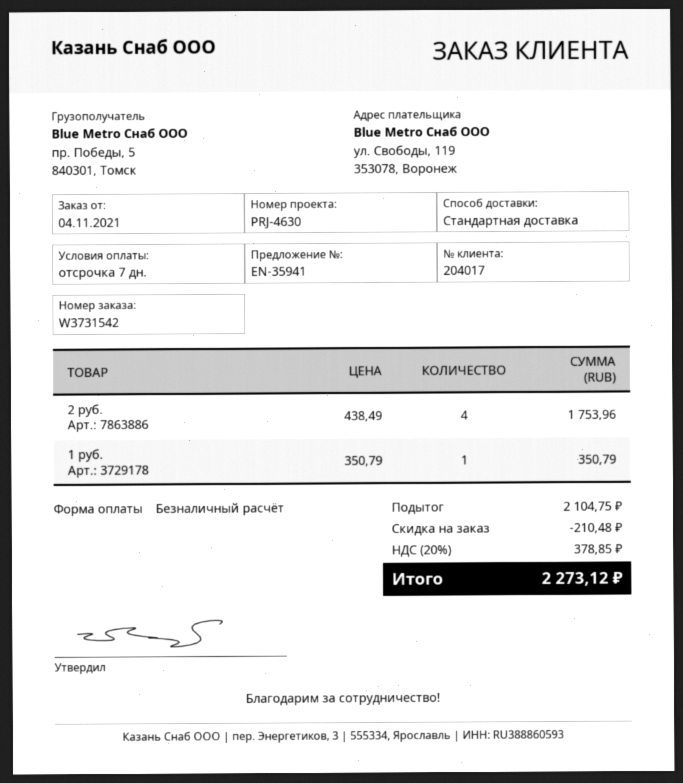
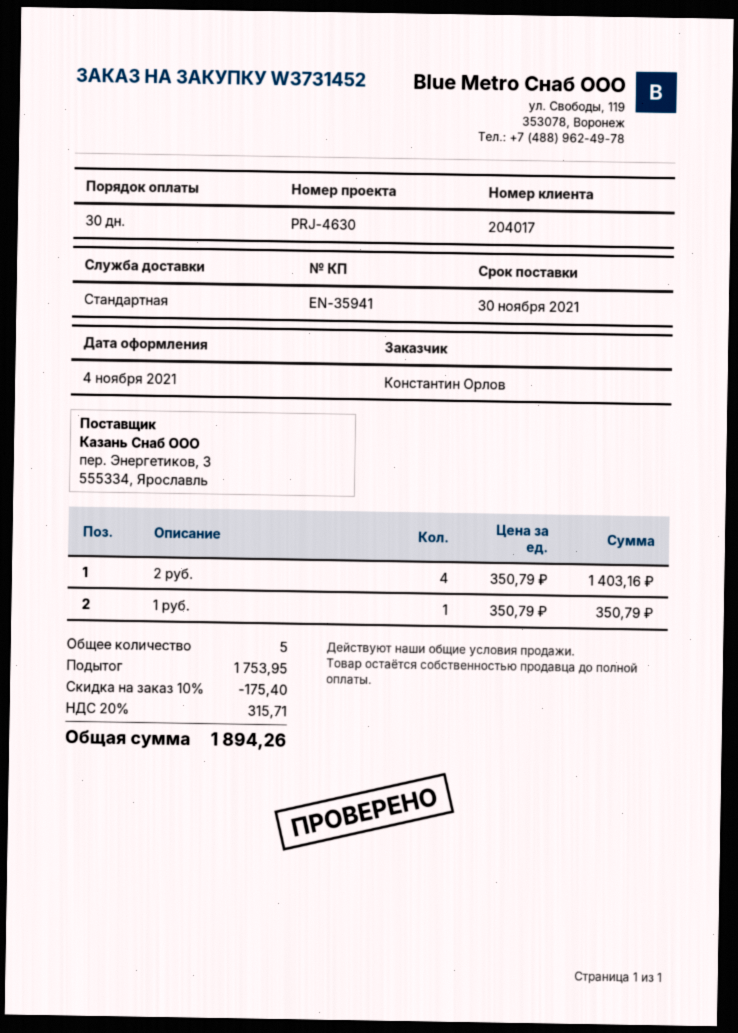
order number: W3731542 -> W3731452
payment terms: 7 days -> 30 days
2 руб.: 4 x 438.49 = 1753.96 -> 4 x 350.79 = 1403.16
subtotal: 2104.75 -> 1753.95
discount: 210.48 -> 175.40
tax: 20% = 378.85 -> 20% = 315.71
total: 2273.12 -> 1894.26

